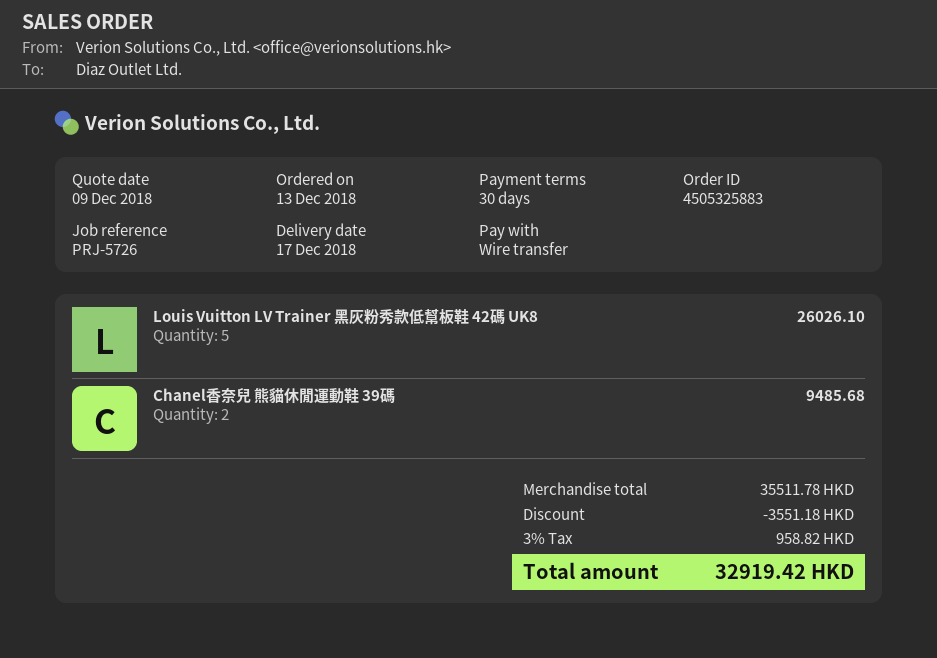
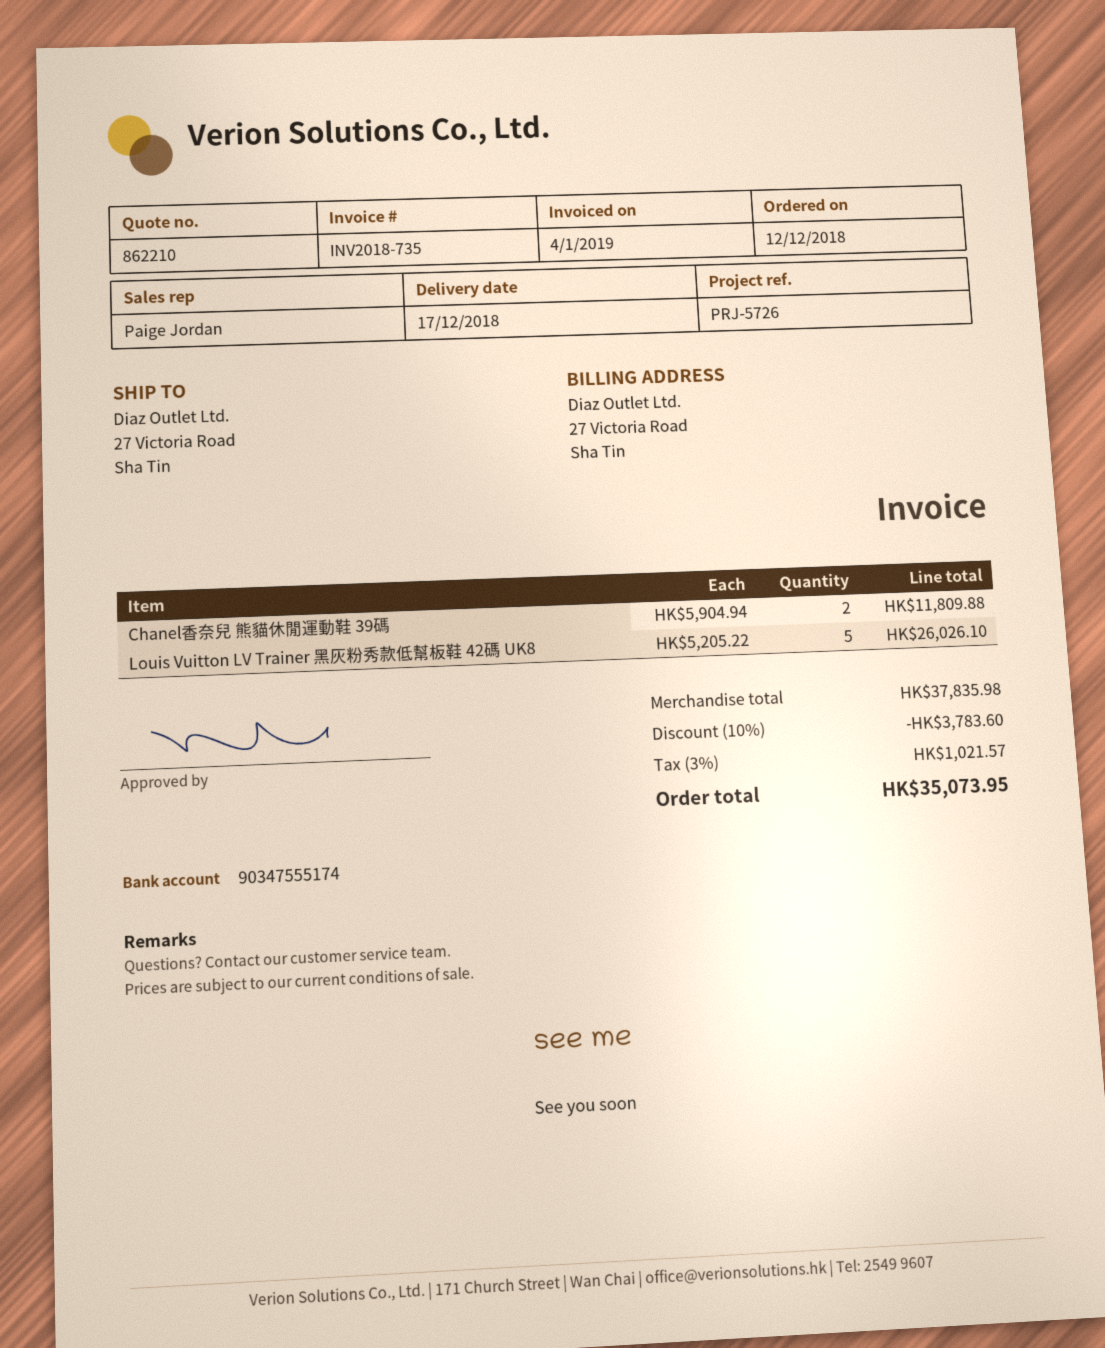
order date: 2018-12-13 -> 2018-12-12
Chanel香奈兒 熊貓休閒運動鞋 39碼: 2 for 9485.68 -> 2 for 11809.88
subtotal: 35511.78 -> 37835.98
discount: 3551.18 -> 3783.60
tax: 3% = 958.82 -> 3% = 1021.57
total: 32919.42 -> 35073.95

